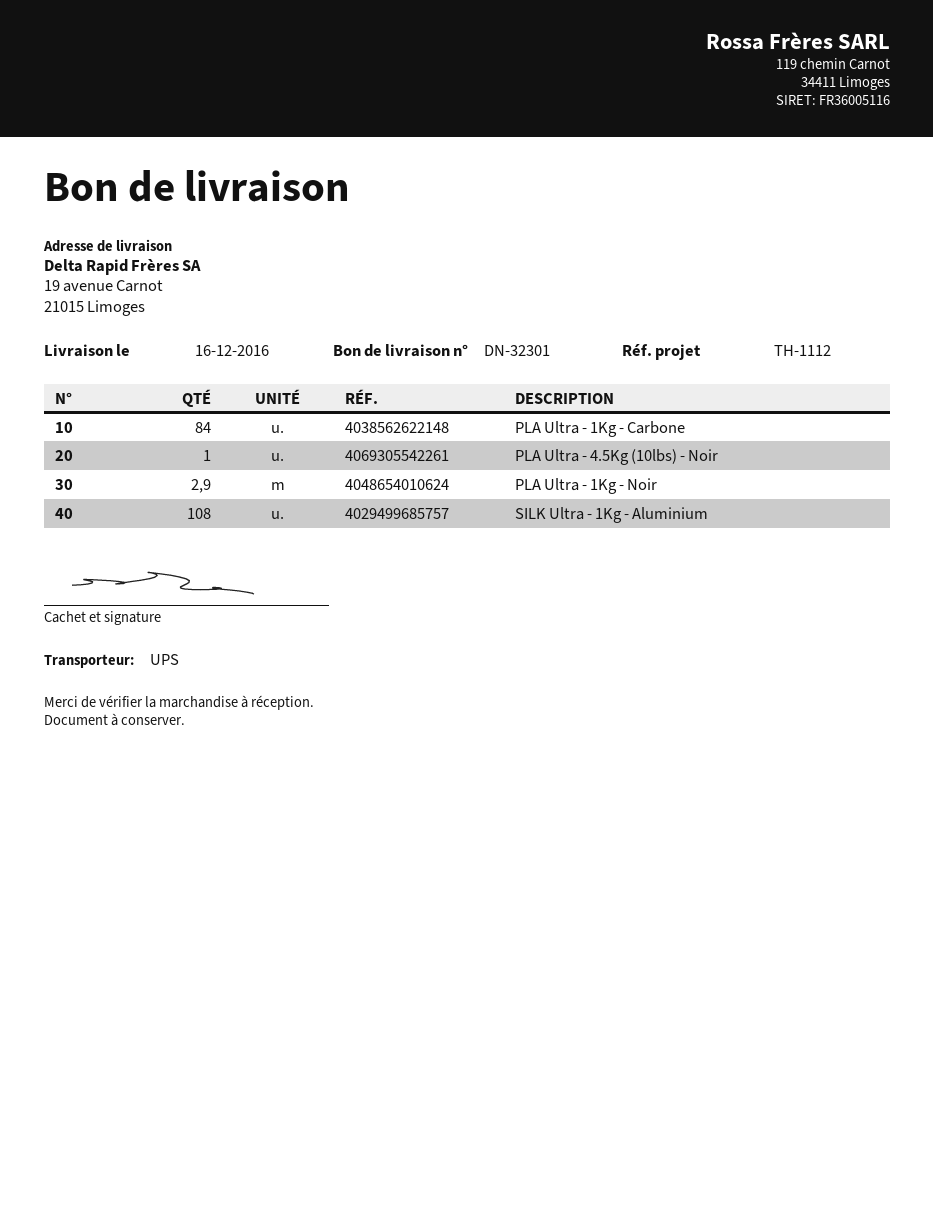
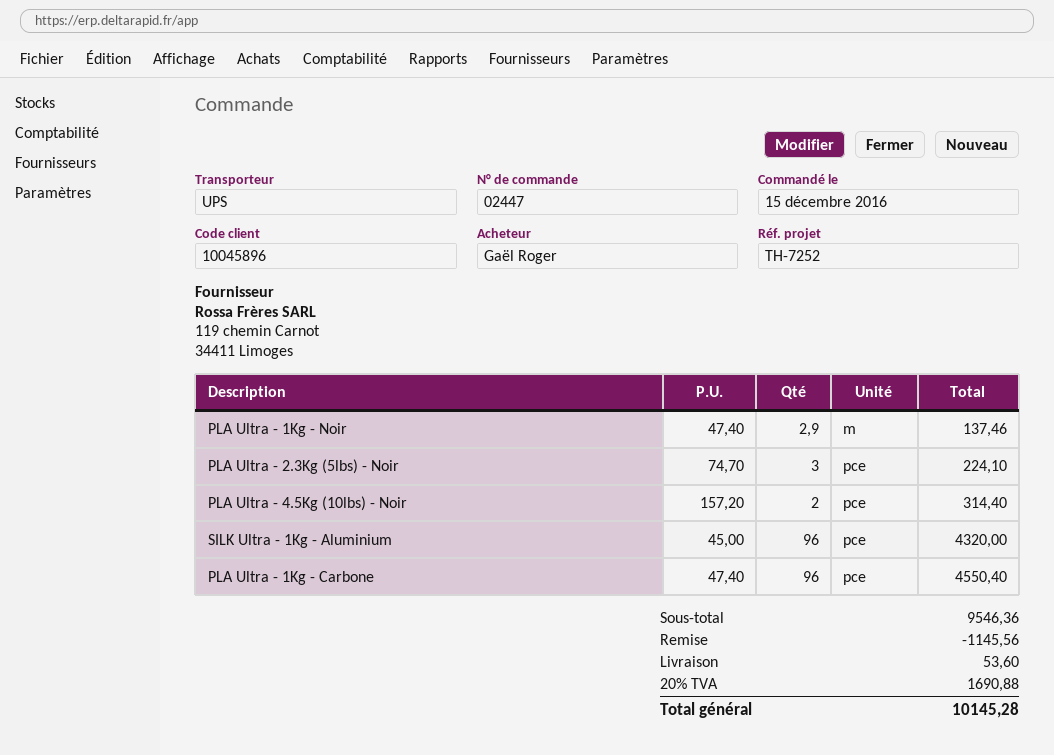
reference: TH-1112 -> TH-7252
PLA Ultra - 1Kg - Carbone: 84 -> 96
PLA Ultra - 4.5Kg (10lbs) - Noir: 1 -> 2
SILK Ultra - 1Kg - Aluminium: 108 -> 96
PLA Ultra - 2.3Kg (5lbs) - Noir: none -> 3

